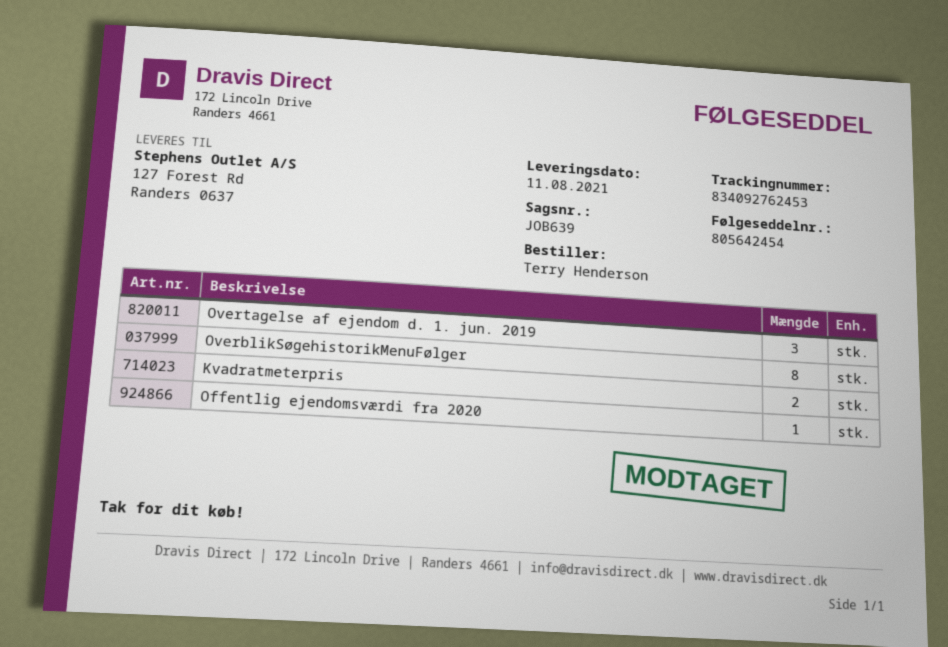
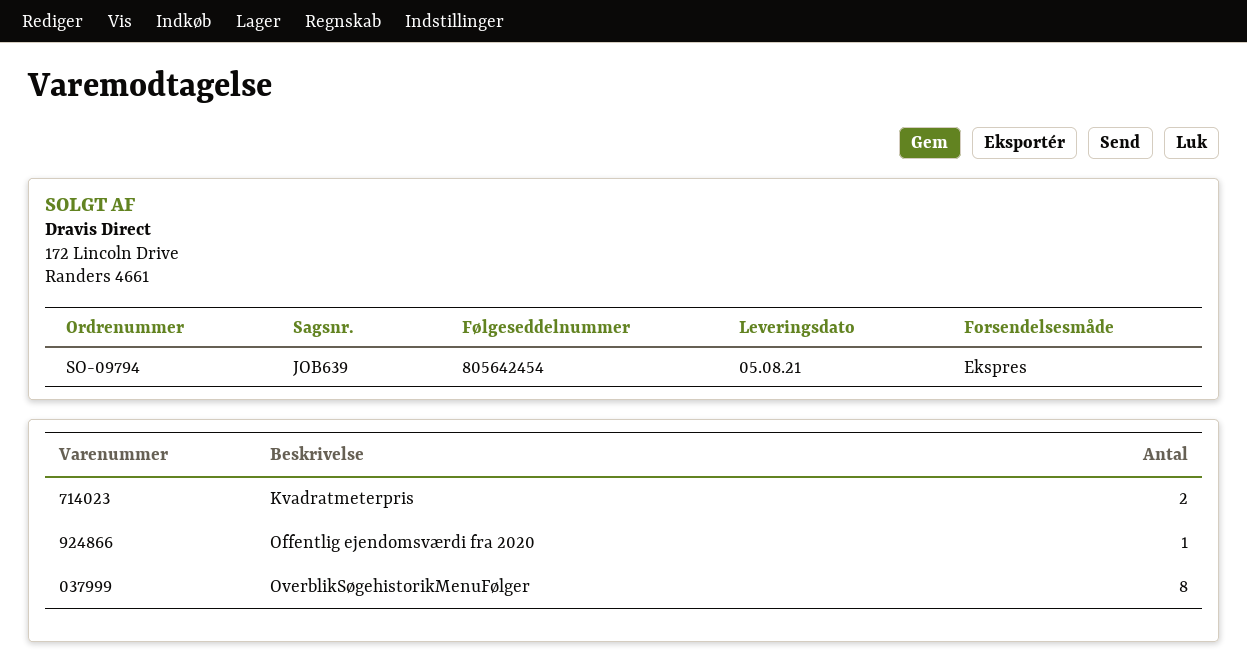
delivery date: 2021-08-11 -> 2021-08-05
Overtagelse af ejendom d. 1. jun. 2019: 3 -> none

